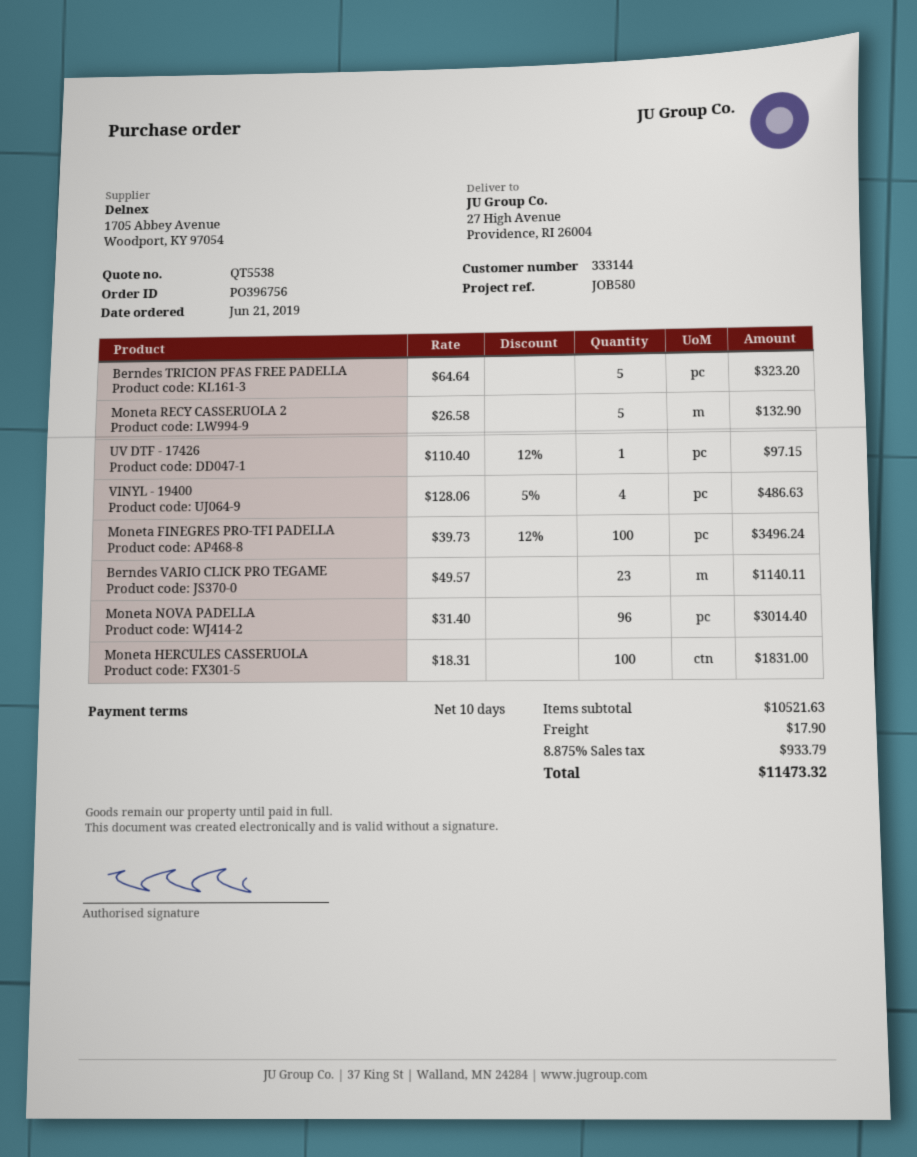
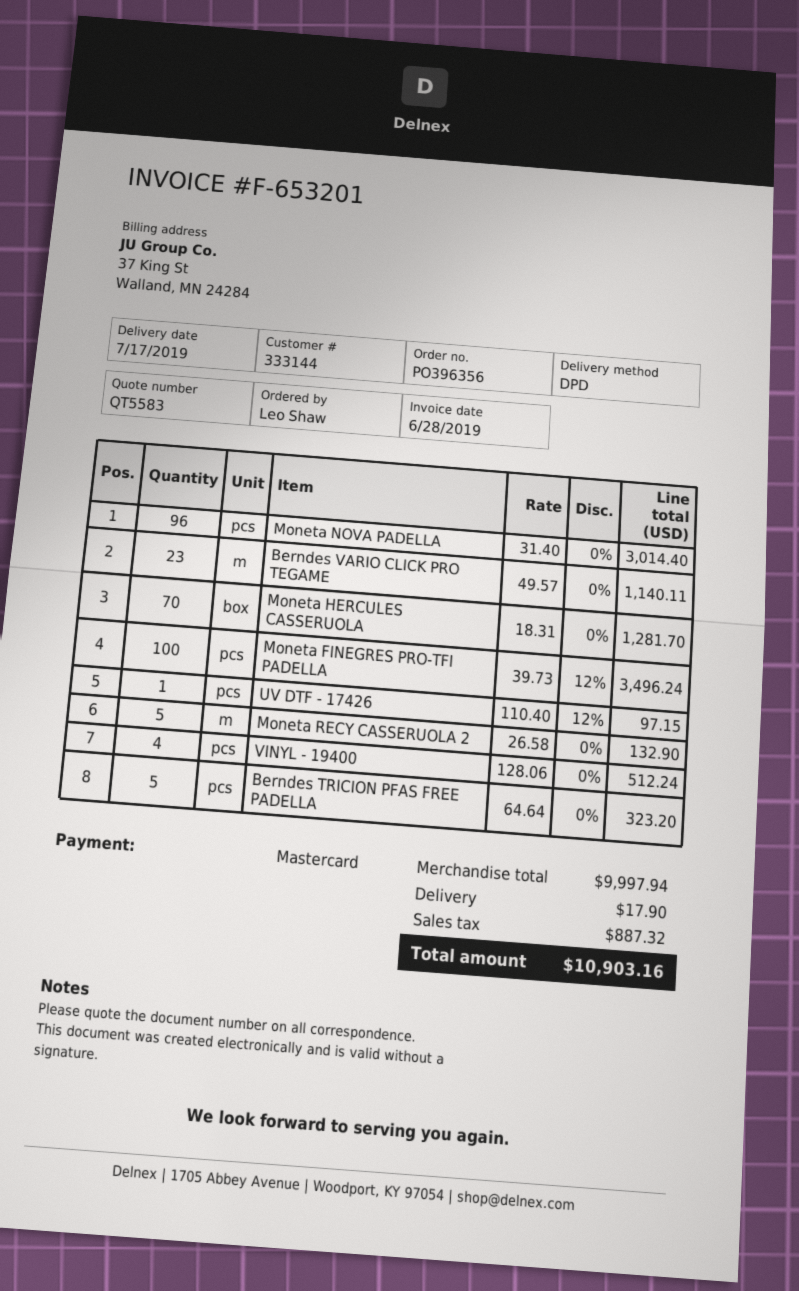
quote number: QT5538 -> QT5583
order number: PO396756 -> PO396356
VINYL - 19400: 4 x 128.06 - 5% = 486.63 -> 4 x 128.06 = 512.24
Moneta HERCULES CASSERUOLA: 100 x 18.31 = 1831.00 -> 70 x 18.31 = 1281.70
subtotal: 10521.63 -> 9997.94
tax: 933.79 -> 887.32
total: 11473.32 -> 10903.16

